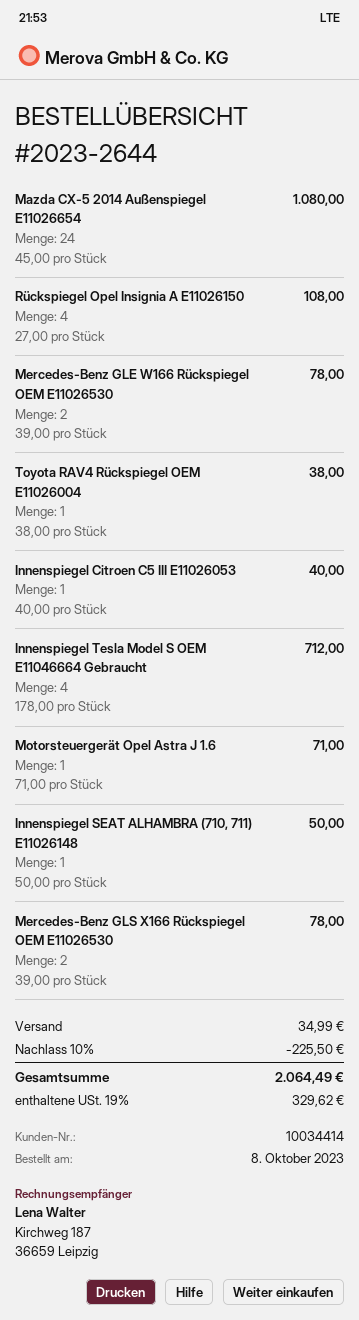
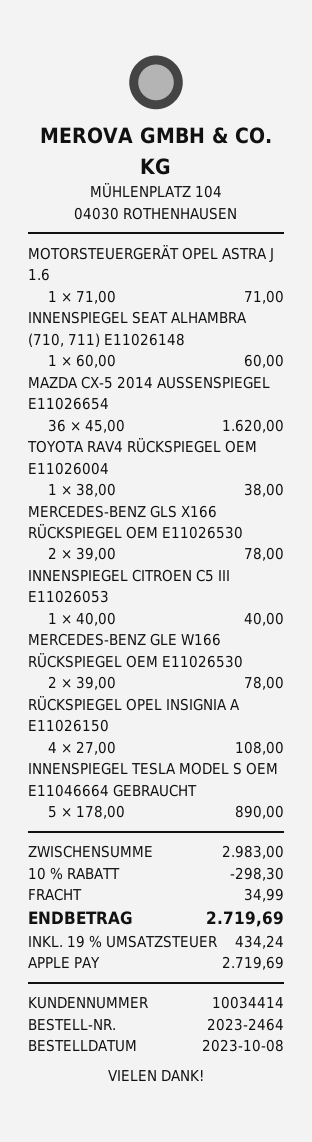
order number: 2023-2644 -> 2023-2464
Mazda CX-5 2014 Außenspiegel E11026654: 24 x 45.00 = 1080.00 -> 36 x 45.00 = 1620.00
Innenspiegel Tesla Model S OEM E11046664 Gebraucht: 4 x 178.00 = 712.00 -> 5 x 178.00 = 890.00
Innenspiegel SEAT ALHAMBRA (710, 711) E11026148: 1 x 50.00 = 50.00 -> 1 x 60.00 = 60.00
discount: 10% = 225.50 -> 10% = 298.30
tax: 19% = 329.62 -> 19% = 434.24
total: 2064.49 -> 2719.69

